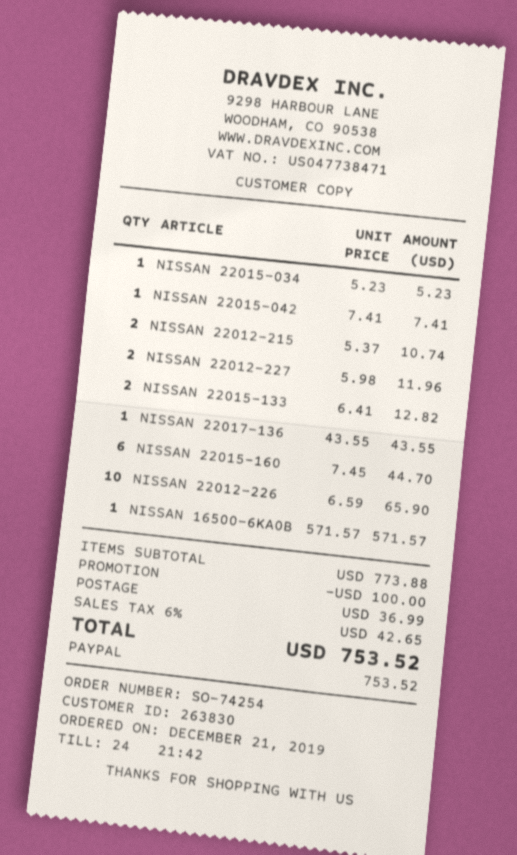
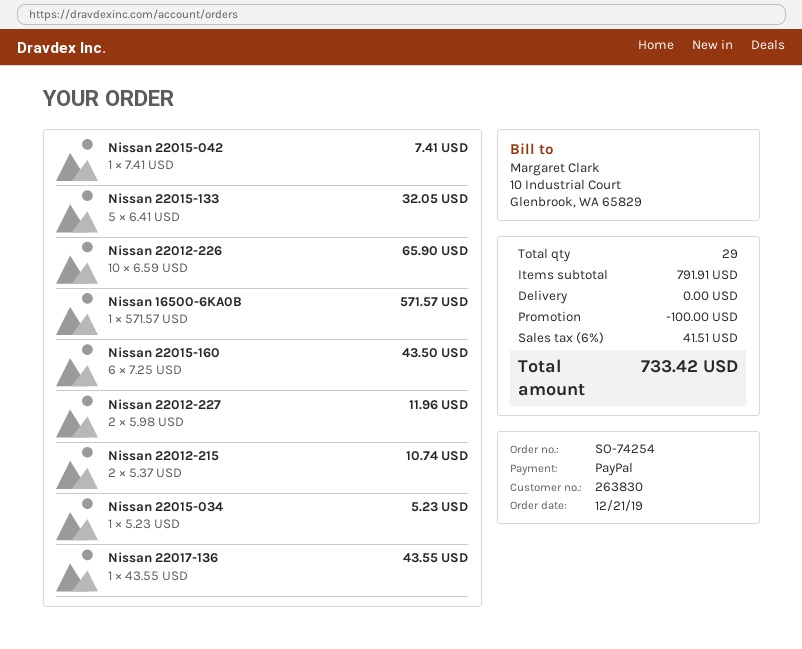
NISSAN 22015-133: 2 x 6.41 = 12.82 -> 5 x 6.41 = 32.05
NISSAN 22015-160: 6 x 7.45 = 44.70 -> 6 x 7.25 = 43.50
subtotal: 773.88 -> 791.91
shipping: 36.99 -> 0.00
tax: 6% = 42.65 -> 6% = 41.51
total: 753.52 -> 733.42

